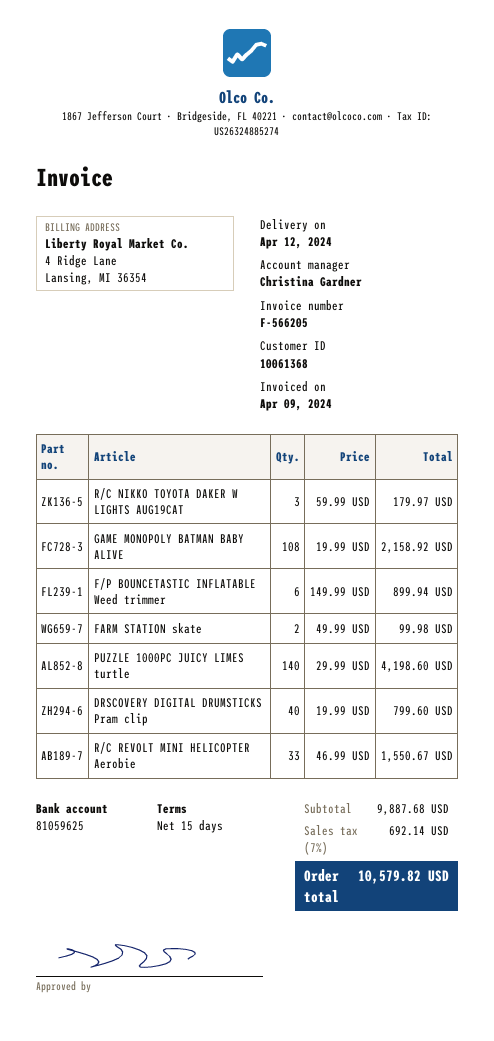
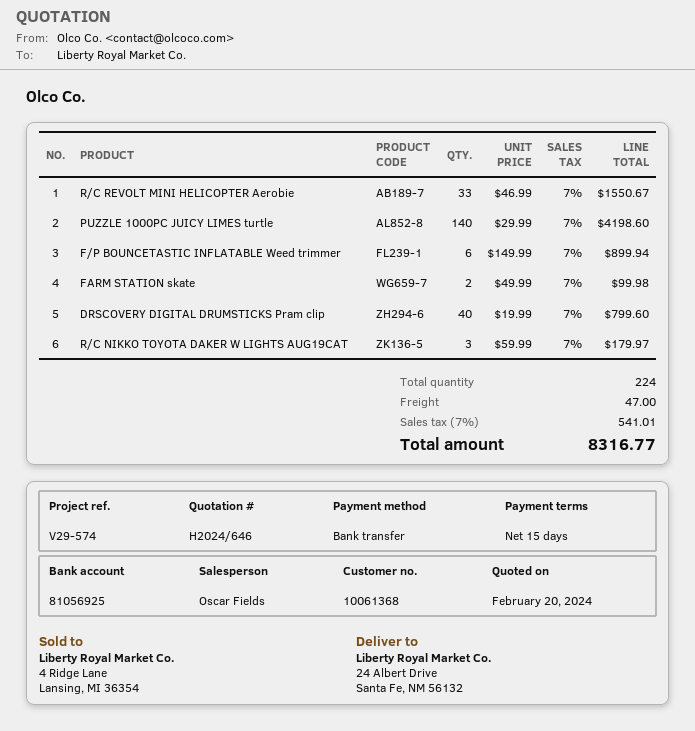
sales rep: Christina Gardner -> Oscar Fields
bank account: 81059625 -> 81056925
GAME MONOPOLY BATMAN BABY ALIVE: 108 x 19.99 = 2158.92 -> none
shipping: none -> 47.00
tax: 7% = 692.14 -> 7% = 541.01
total: 10579.82 -> 8316.77

